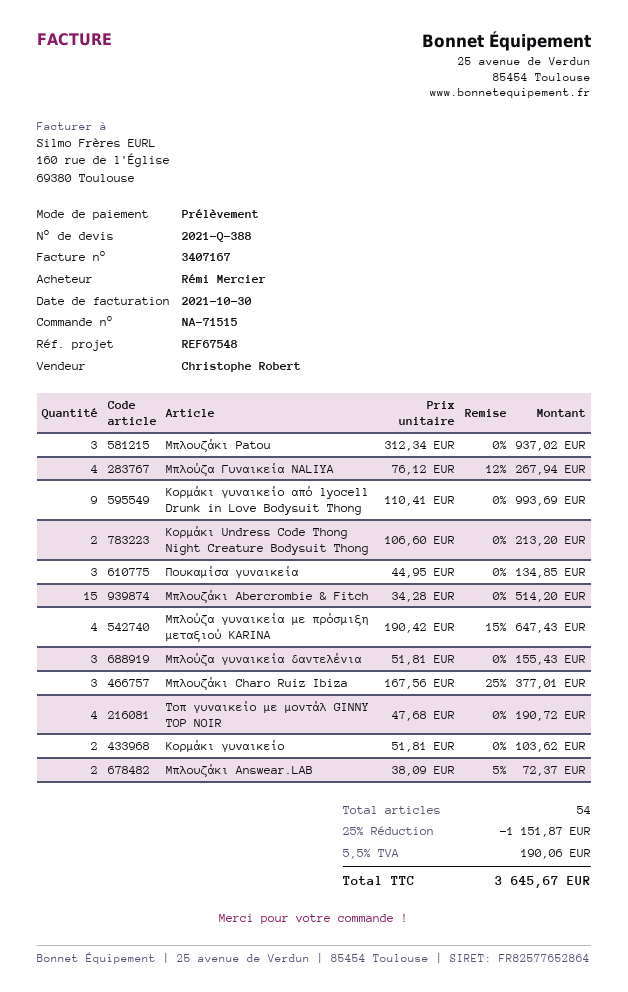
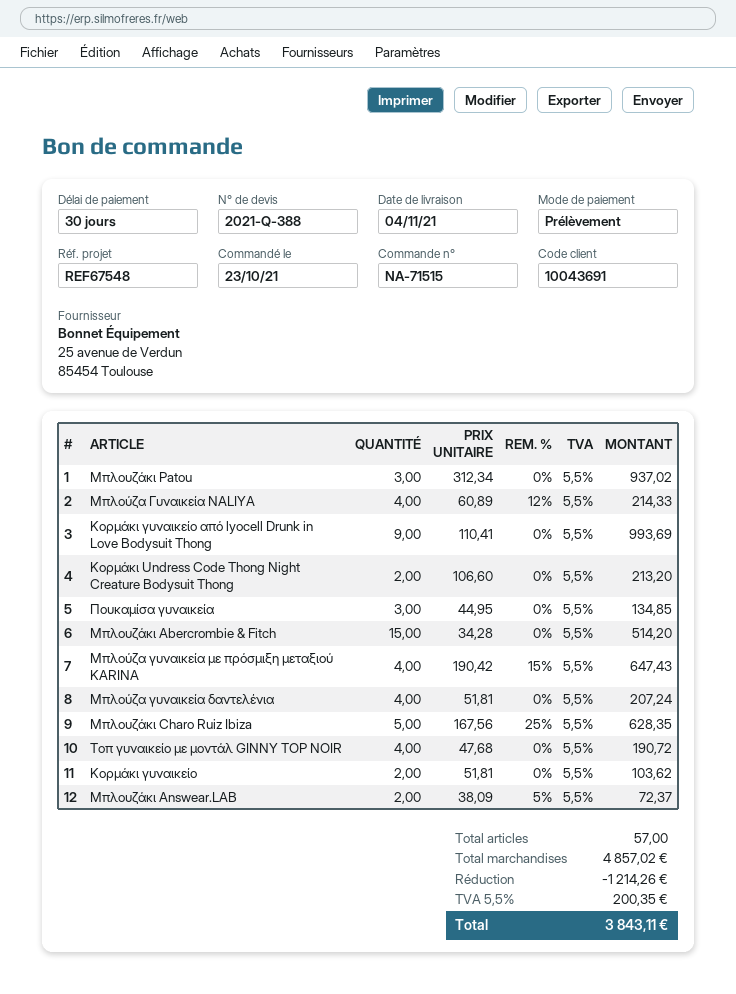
Μπλούζα Γυναικεία NALIYA: 4 x 76.12 - 12% = 267.94 -> 4 x 60.89 - 12% = 214.33
Μπλούζα γυναικεία δαντελένια: 3 x 51.81 = 155.43 -> 4 x 51.81 = 207.24
Μπλουζάκι Charo Ruiz Ibiza: 3 x 167.56 - 25% = 377.01 -> 5 x 167.56 - 25% = 628.35
total quantity: 54 -> 57
discount: 1151.87 -> 1214.26
tax: 5.5% = 190.06 -> 5.5% = 200.35
total: 3645.67 -> 3843.11

